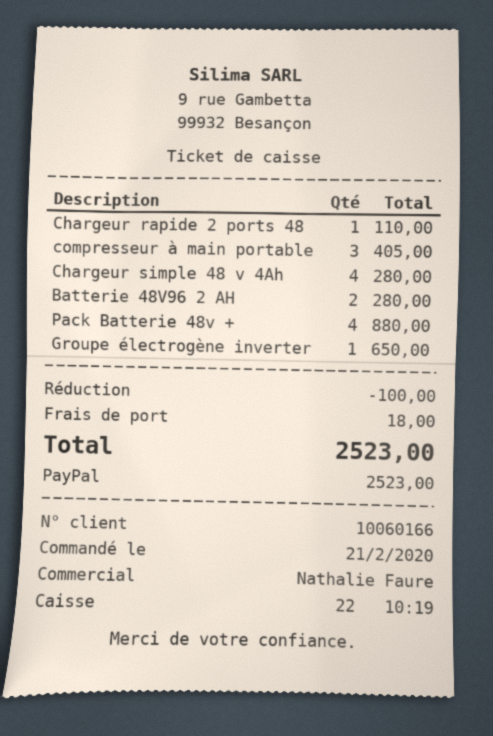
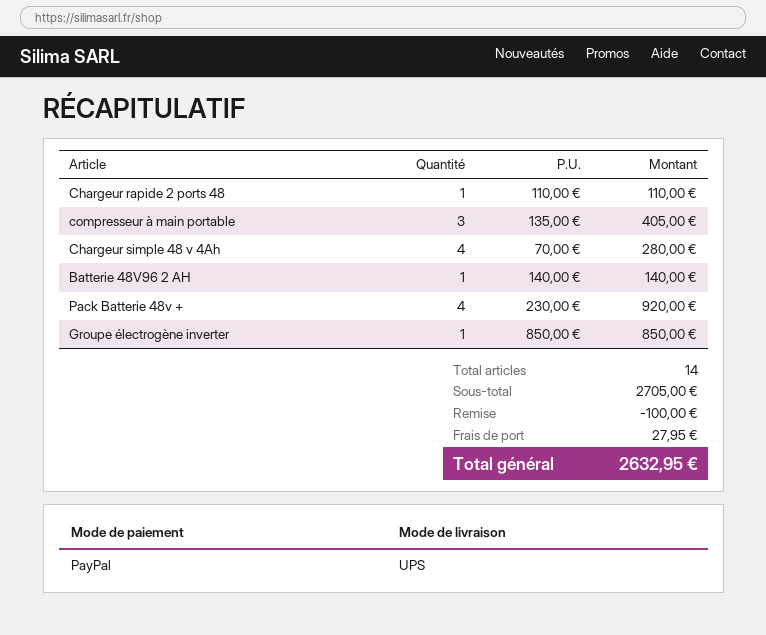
Batterie 48V96 2 AH: 2 for 280.00 -> 1 for 140.00
Pack Batterie 48v +: 4 for 880.00 -> 4 for 920.00
Groupe électrogène inverter: 1 for 650.00 -> 1 for 850.00
shipping: 18.00 -> 27.95
total: 2523.00 -> 2632.95

